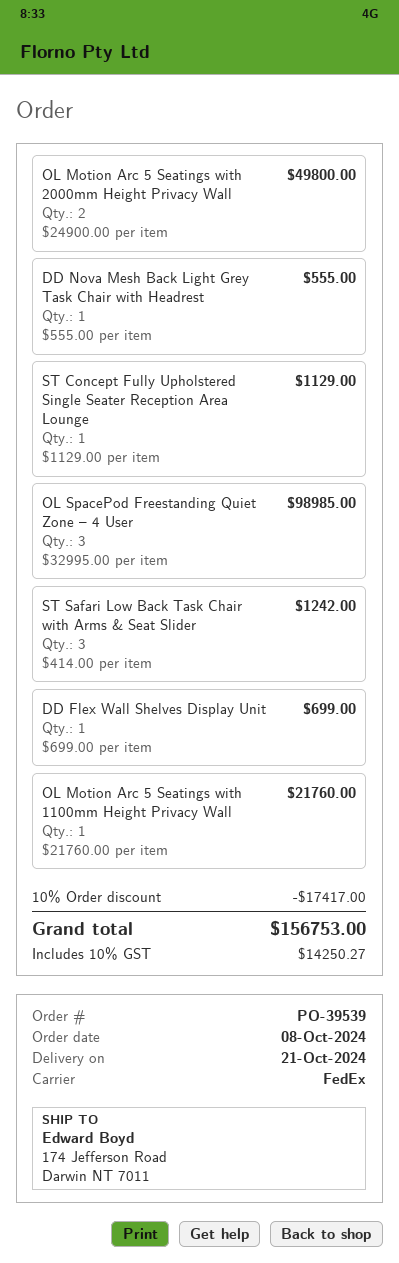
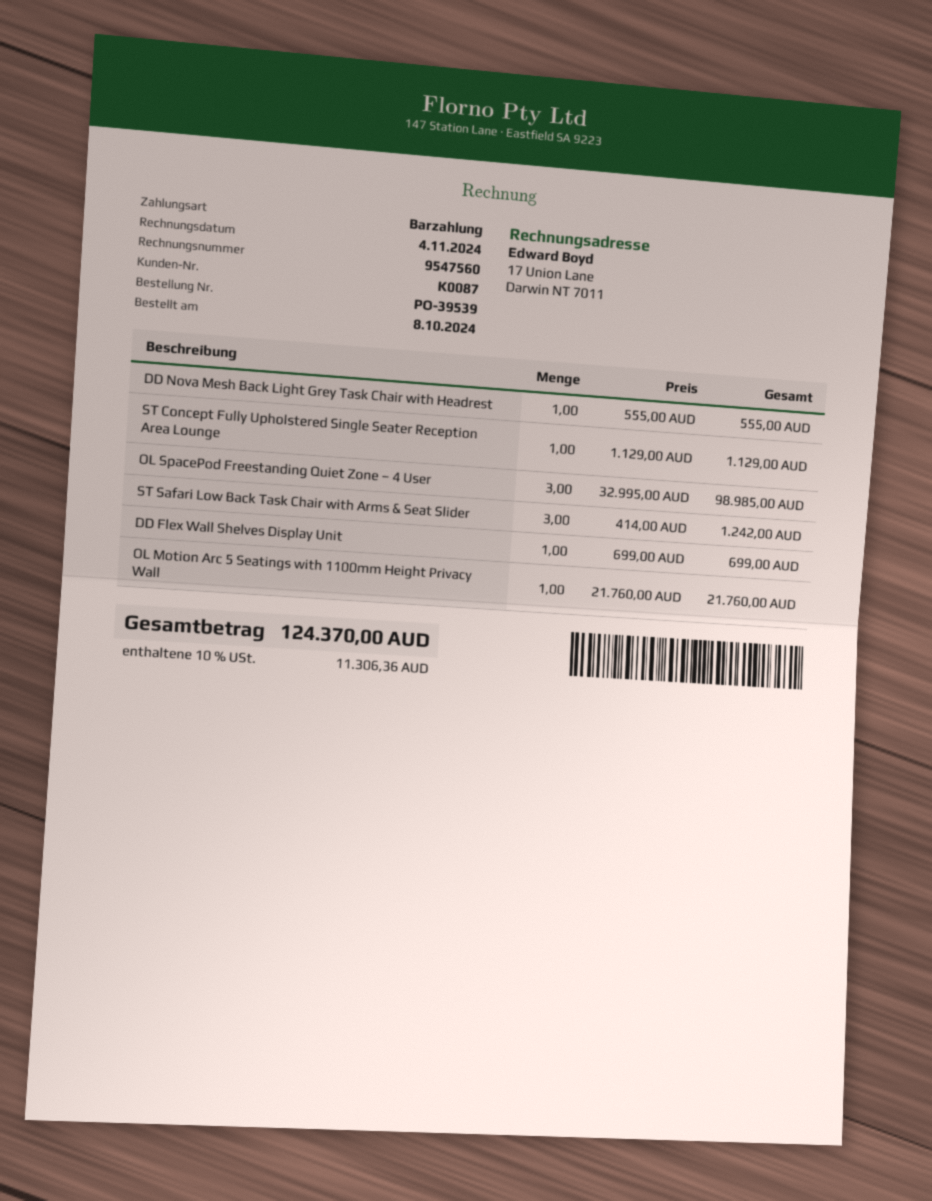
OL Motion Arc 5 Seatings with 2000mm Height Privacy Wall: 2 x 24900.00 = 49800.00 -> none
discount: 10% = 17417.00 -> none
tax: 10% = 14250.27 -> 10% = 11306.36
total: 156753.00 -> 124370.00

